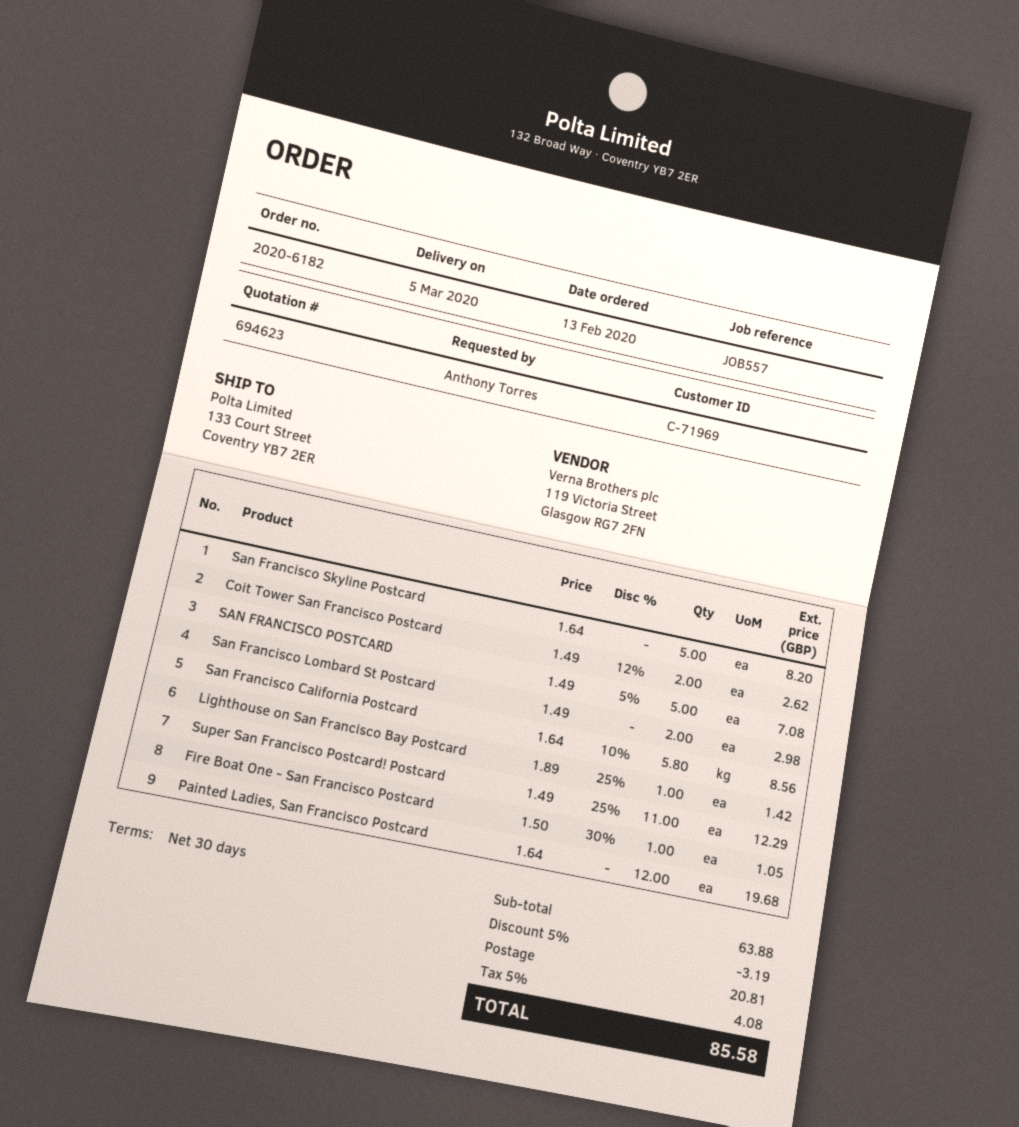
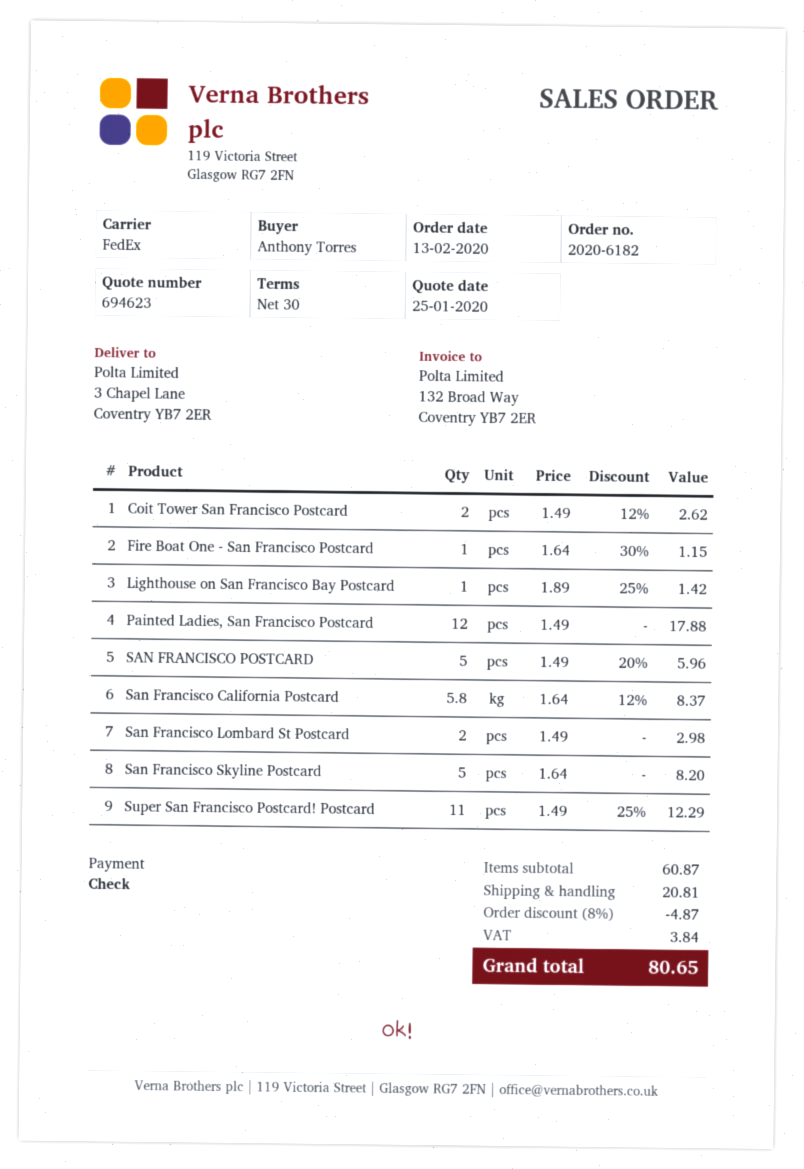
ship to: 133 Court Street, Coventry YB7 2ER -> 3 Chapel Lane, Coventry YB7 2ER
SAN FRANCISCO POSTCARD: 5 x 1.49 - 5% = 7.08 -> 5 x 1.49 - 20% = 5.96
San Francisco California Postcard: 5.8 x 1.64 - 10% = 8.56 -> 5.8 x 1.64 - 12% = 8.37
Fire Boat One - San Francisco Postcard: 1 x 1.50 - 30% = 1.05 -> 1 x 1.64 - 30% = 1.15
Painted Ladies, San Francisco Postcard: 12 x 1.64 = 19.68 -> 12 x 1.49 = 17.88
subtotal: 63.88 -> 60.87
discount: 5% = 3.19 -> 8% = 4.87
tax: 4.08 -> 3.84
total: 85.58 -> 80.65

